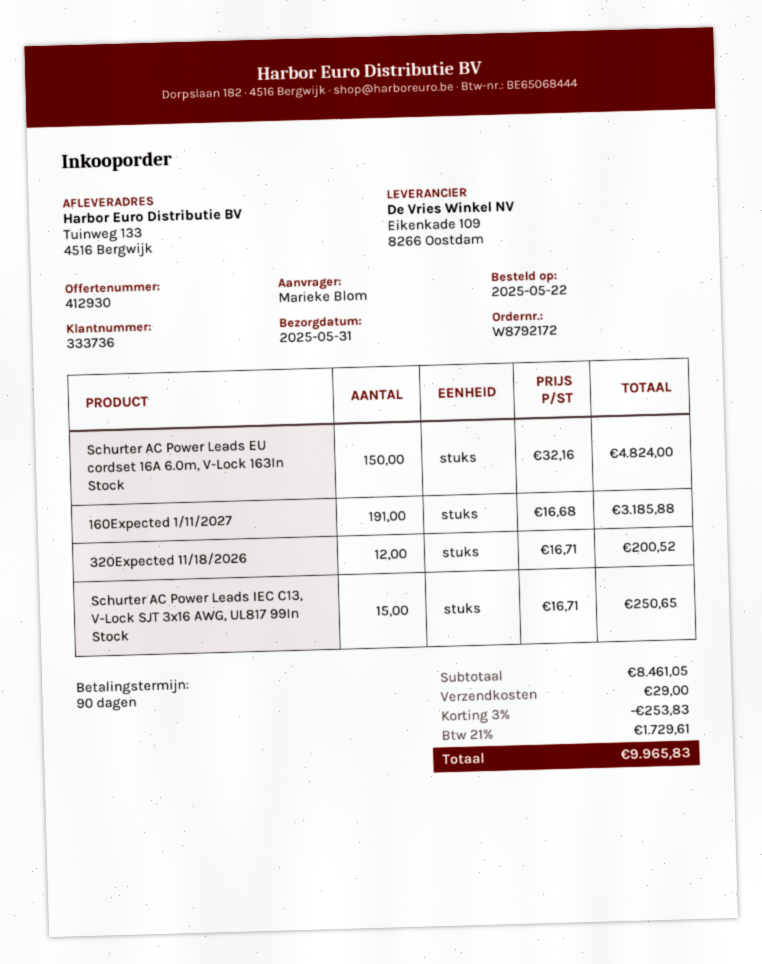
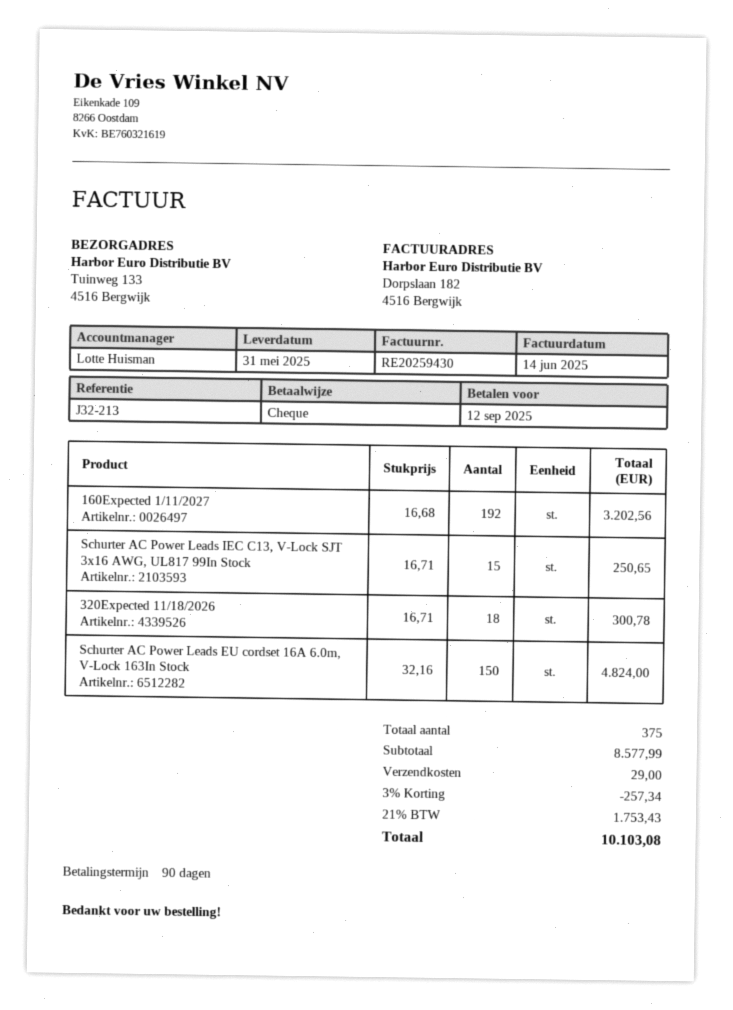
160Expected 1/11/2027: 191 x 16.68 = 3185.88 -> 192 x 16.68 = 3202.56
320Expected 11/18/2026: 12 x 16.71 = 200.52 -> 18 x 16.71 = 300.78
subtotal: 8461.05 -> 8577.99
discount: 3% = 253.83 -> 3% = 257.34
tax: 21% = 1729.61 -> 21% = 1753.43
total: 9965.83 -> 10103.08

